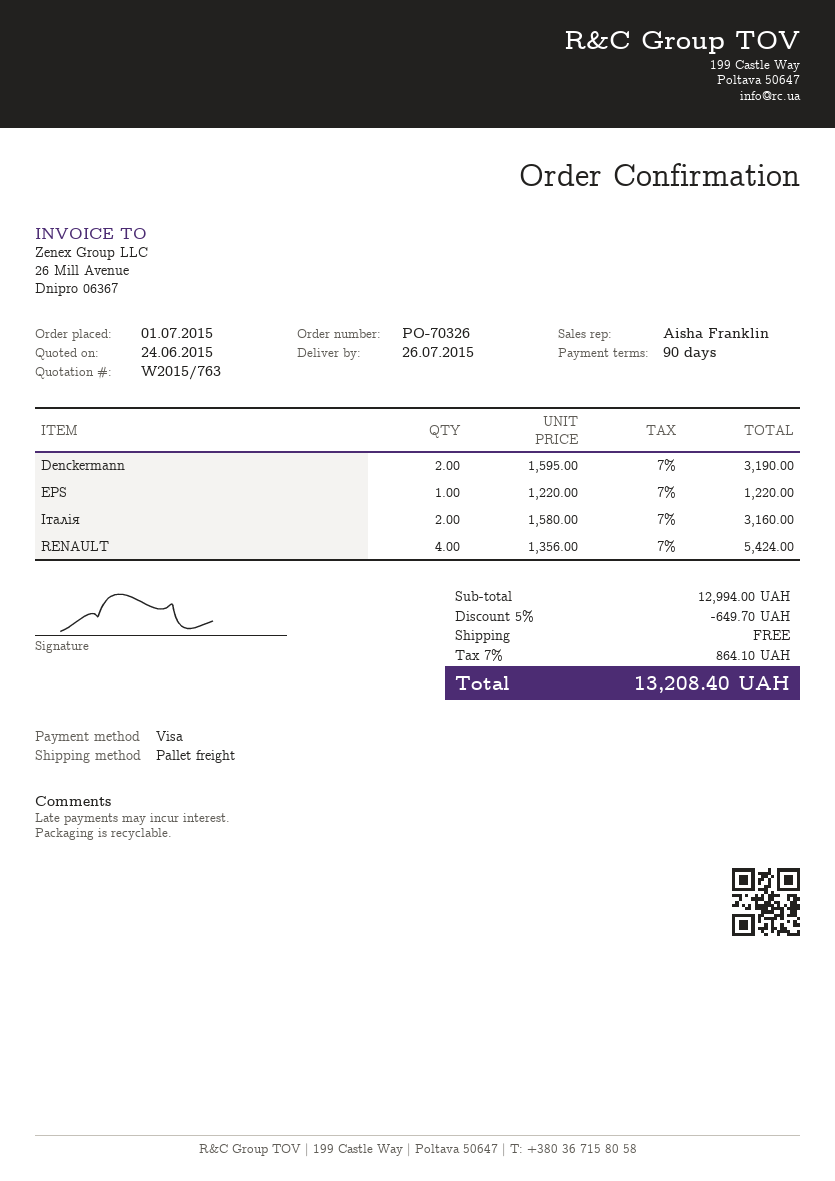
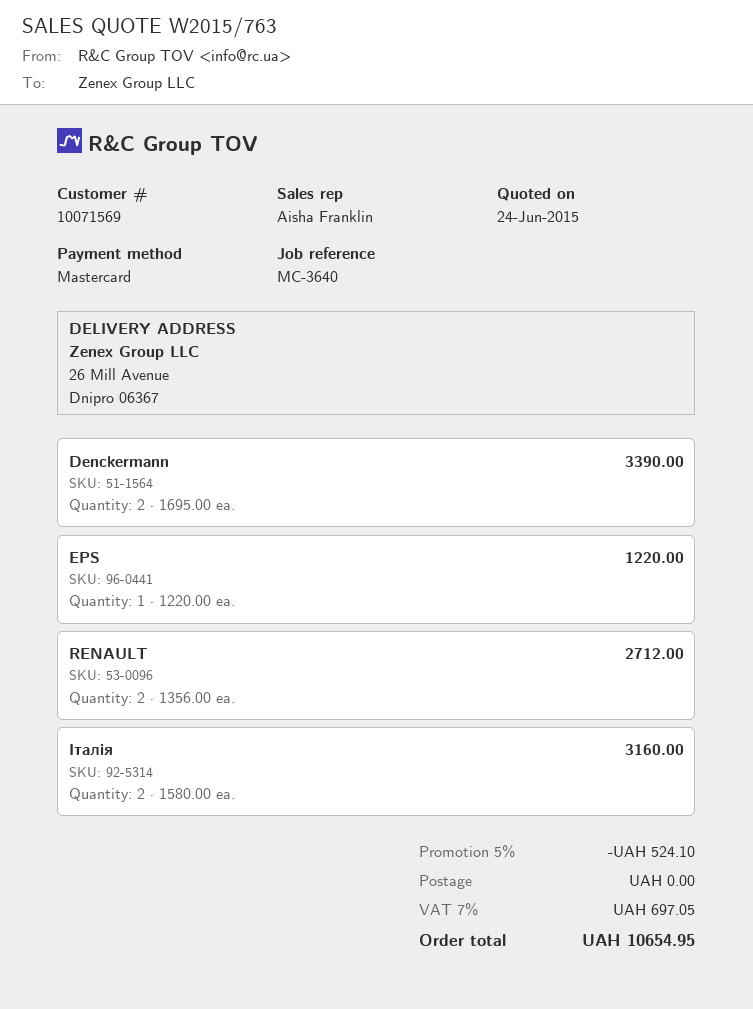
payment method: Visa -> Mastercard
Denckermann: 2 x 1595.00 = 3190.00 -> 2 x 1695.00 = 3390.00
RENAULT: 4 x 1356.00 = 5424.00 -> 2 x 1356.00 = 2712.00
discount: 5% = 649.70 -> 5% = 524.10
tax: 7% = 864.10 -> 7% = 697.05
total: 13208.40 -> 10654.95

